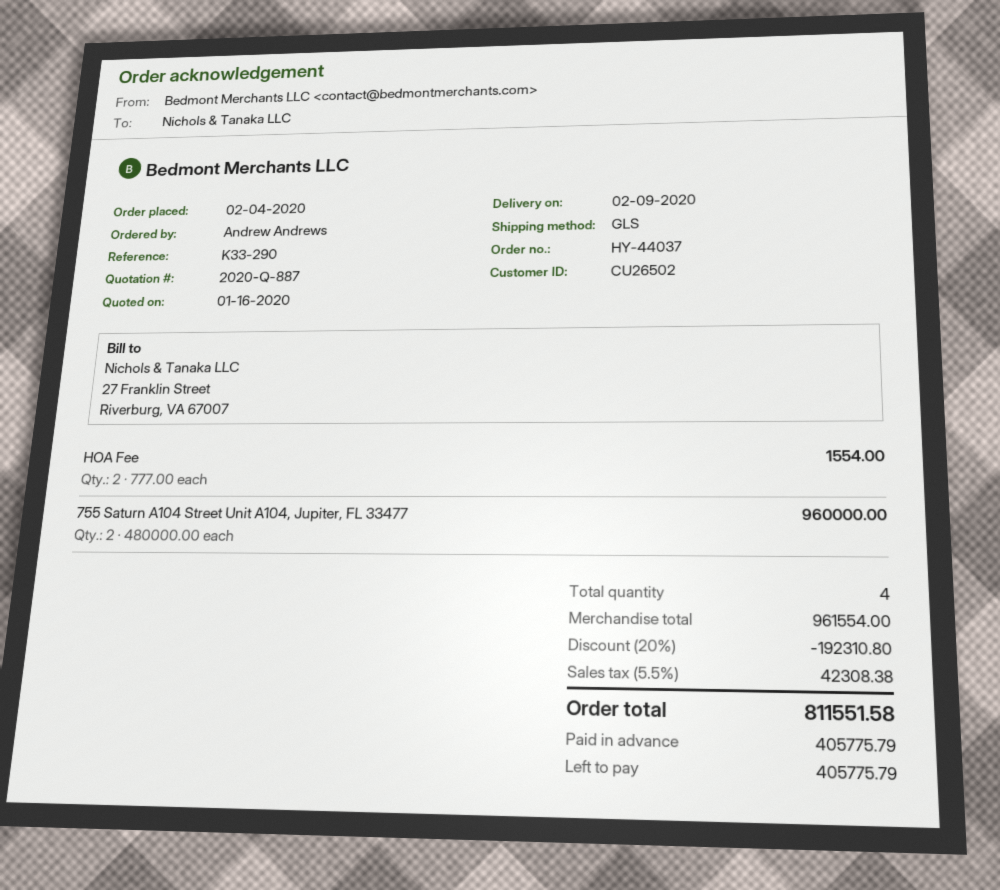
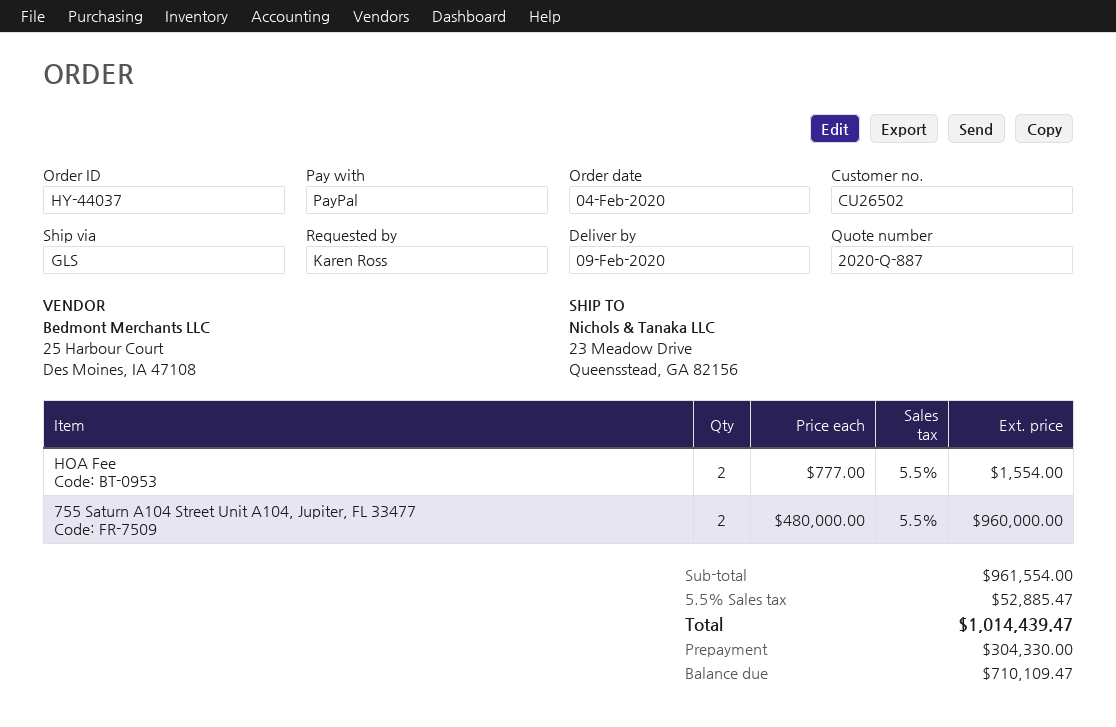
ordered by: Andrew Andrews -> Karen Ross
discount: 20% = 192310.80 -> none
tax: 5.5% = 42308.38 -> 5.5% = 52885.47
total: 811551.58 -> 1014439.47
deposit: 405775.79 -> 304330.00
balance: 405775.79 -> 710109.47

